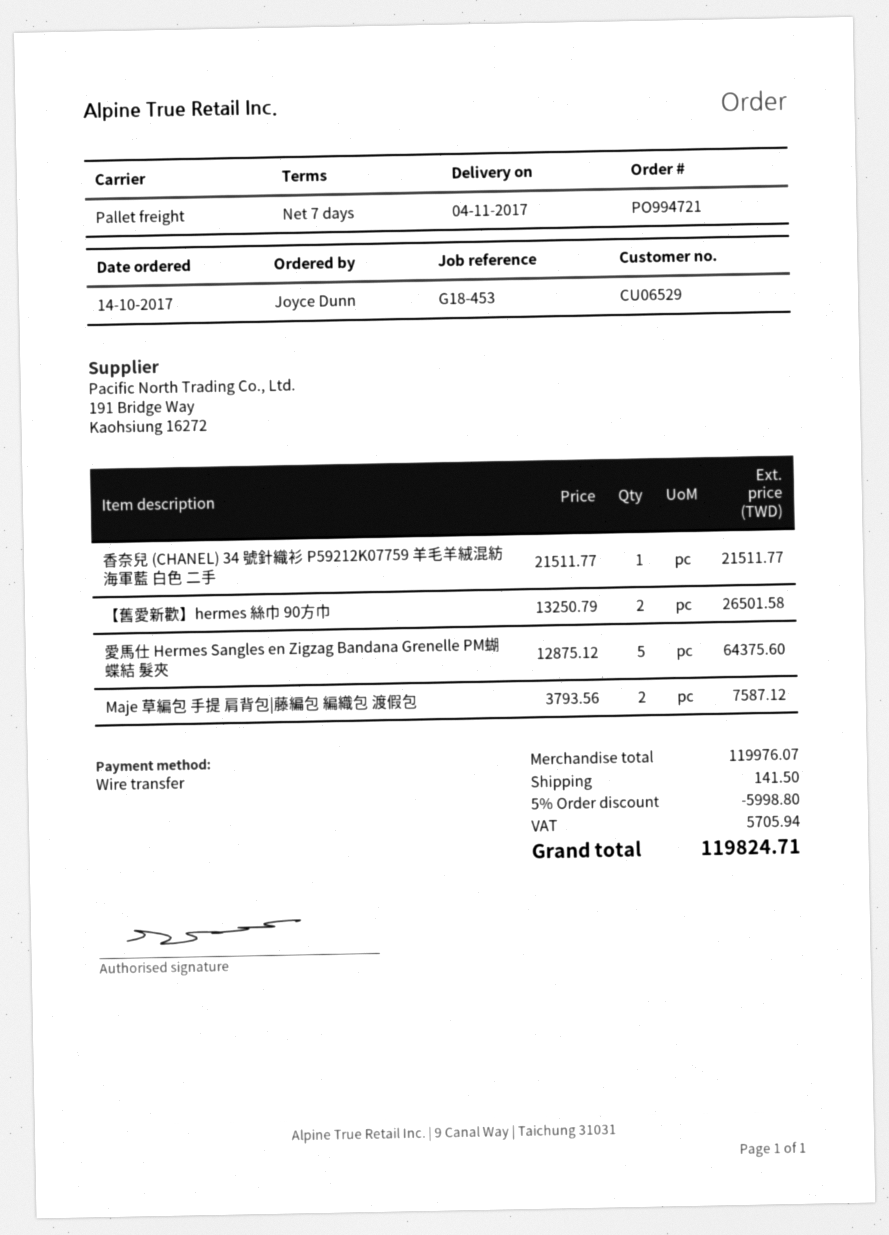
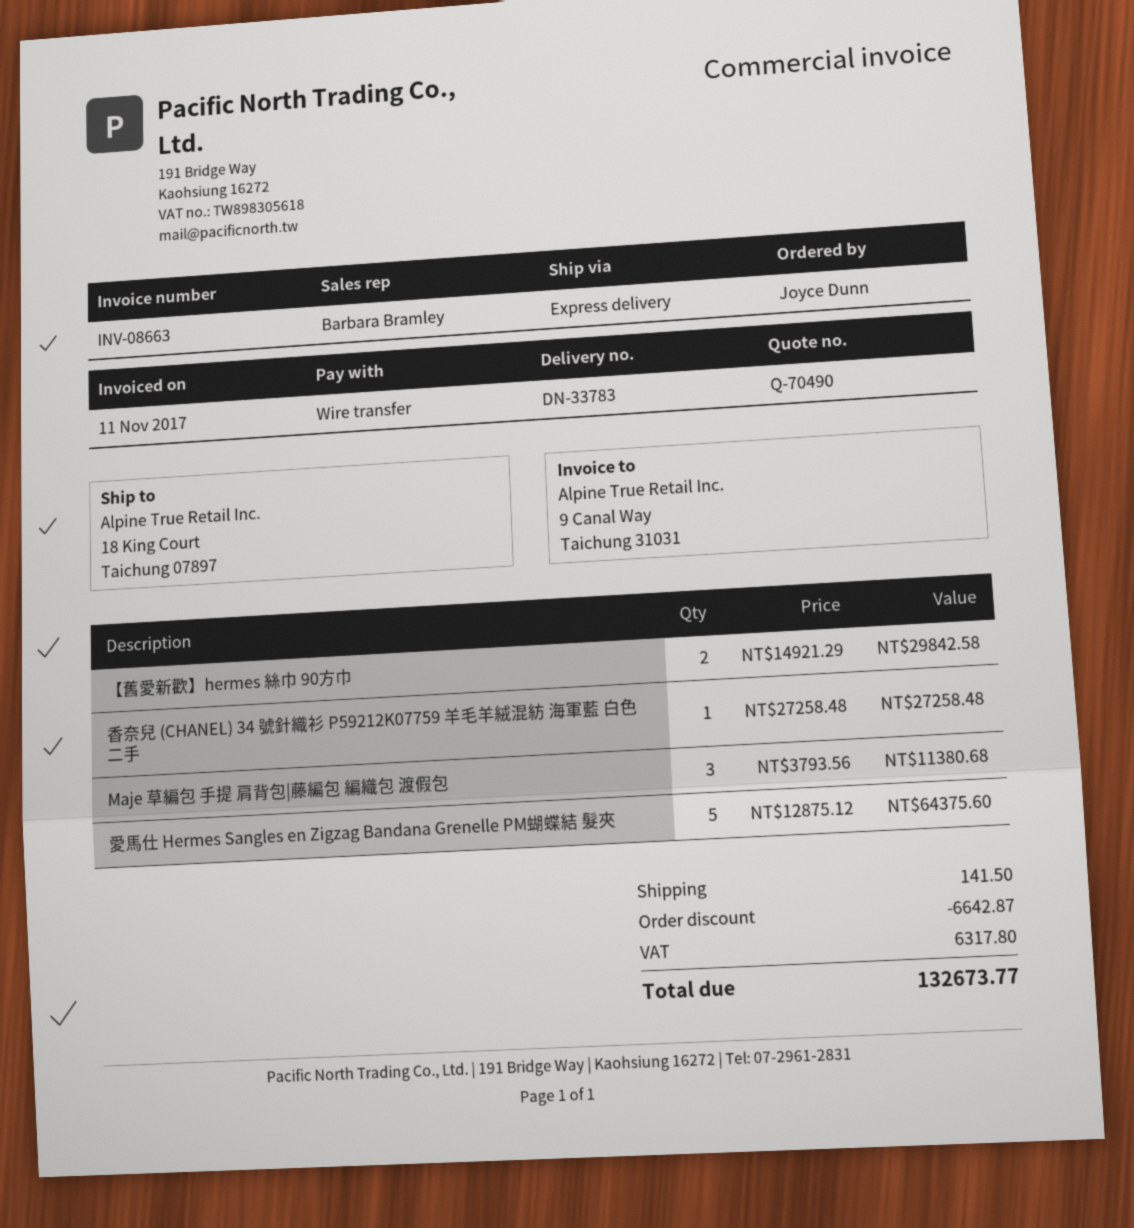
shipping method: pallet freight -> express
香奈兒 (CHANEL) 34 號針織衫 P59212K07759 羊毛羊絨混紡 海軍藍 白色 二手: 1 x 21511.77 = 21511.77 -> 1 x 27258.48 = 27258.48
【舊愛新歡】hermes 絲巾 90方巾: 2 x 13250.79 = 26501.58 -> 2 x 14921.29 = 29842.58
Maje 草編包 手提 肩背包|藤編包 編織包 渡假包: 2 x 3793.56 = 7587.12 -> 3 x 3793.56 = 11380.68
discount: 5998.80 -> 6642.87
tax: 5705.94 -> 6317.80
total: 119824.71 -> 132673.77

